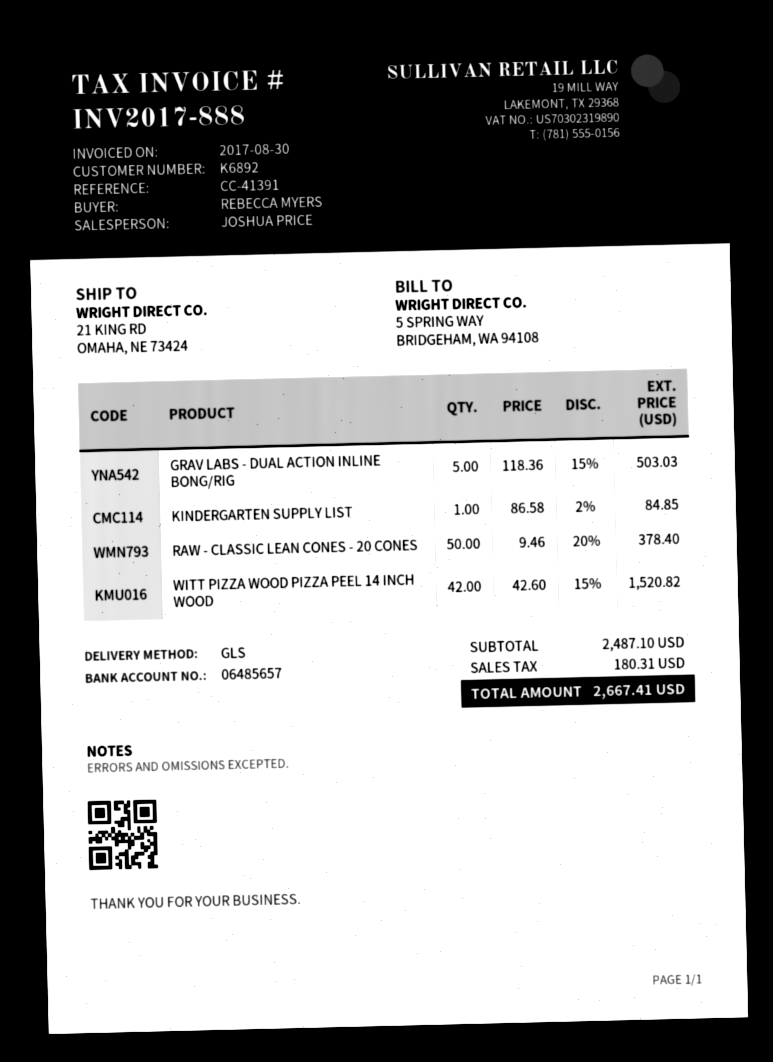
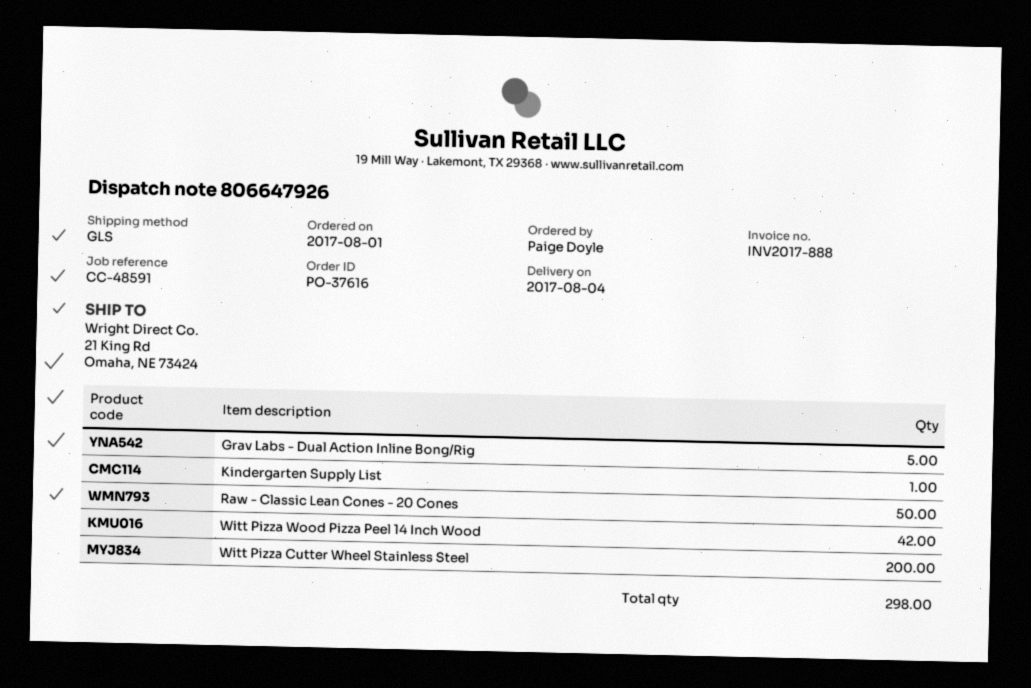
reference: CC-41391 -> CC-48591
ordered by: REBECCA MYERS -> Paige Doyle
Witt Pizza Cutter Wheel Stainless Steel: none -> 200

